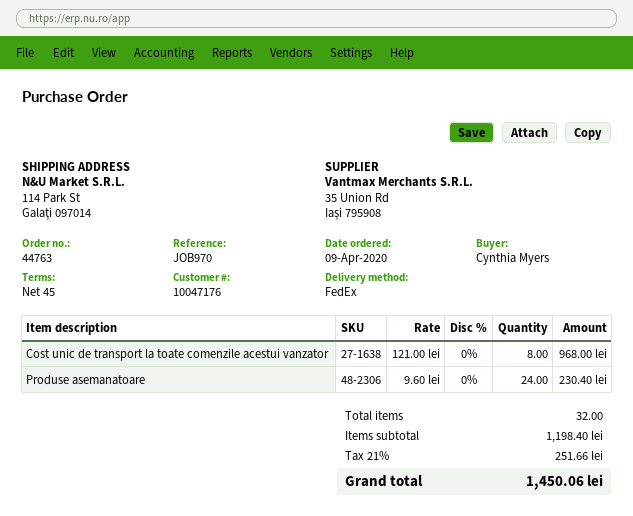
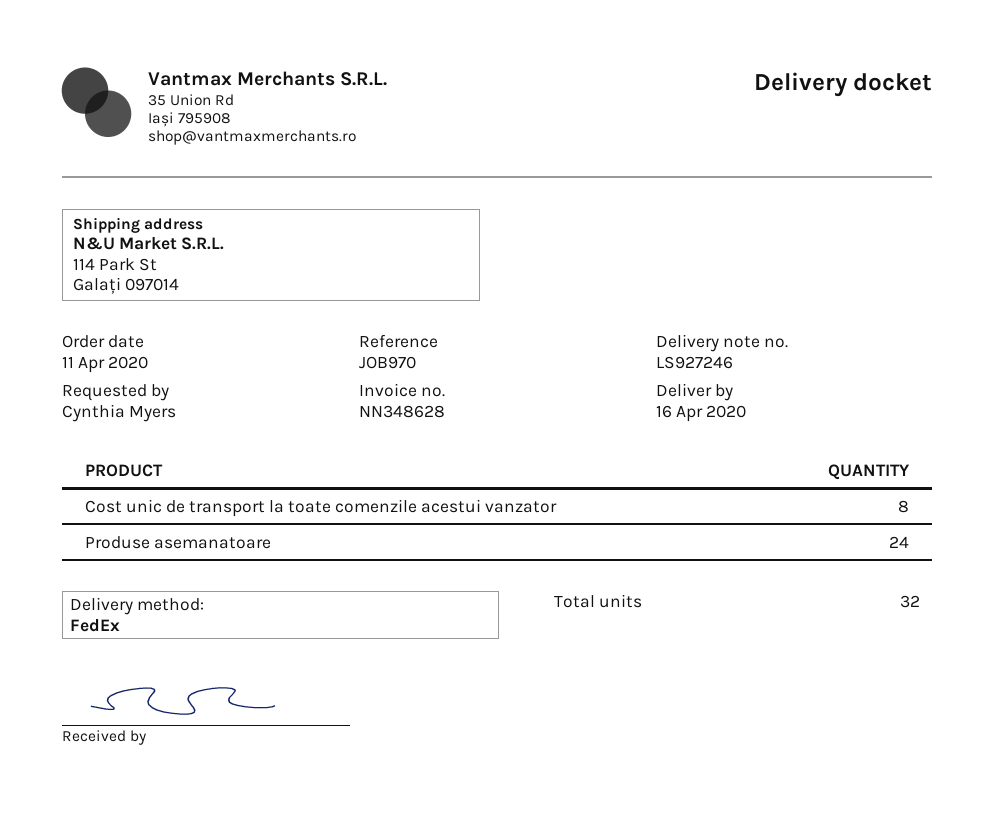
order date: 2020-04-09 -> 2020-04-11

